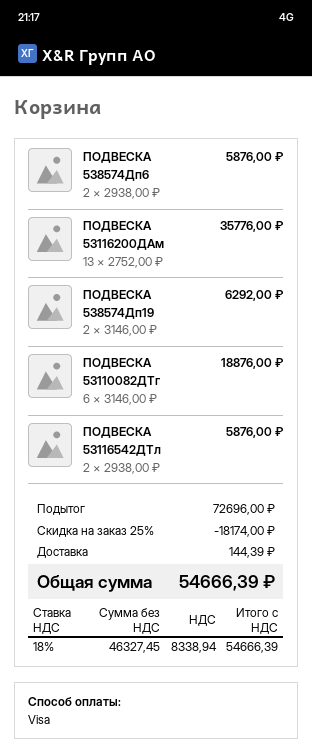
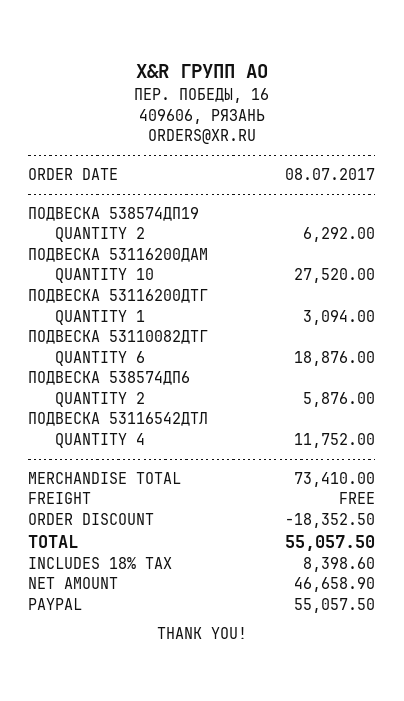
payment method: Visa -> PayPal
ПОДВЕСКА 53116200ДАм: 13 for 35776.00 -> 10 for 27520.00
ПОДВЕСКА 53116542ДТл: 2 for 5876.00 -> 4 for 11752.00
ПОДВЕСКА 53116200ДТГ: none -> 1 for 3094.00
subtotal: 72696.00 -> 73410.00
discount: 18174.00 -> 18352.50
shipping: 144.39 -> 0.00
net: 46327.45 -> 46658.90
tax: 18% = 8338.94 -> 18% = 8398.60
total: 54666.39 -> 55057.50

